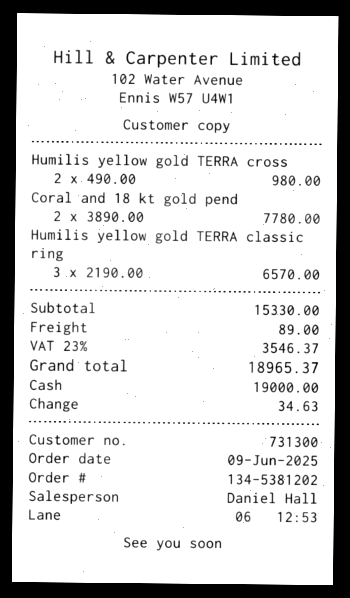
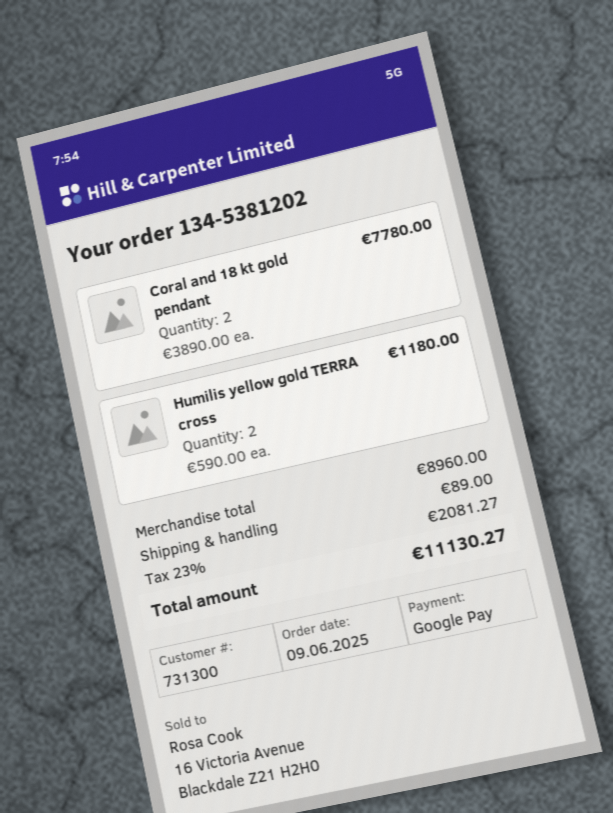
payment method: cash -> Google Pay
Humilis yellow gold TERRA cross: 2 x 490.00 = 980.00 -> 2 x 590.00 = 1180.00
Humilis yellow gold TERRA classic ring: 3 x 2190.00 = 6570.00 -> none
subtotal: 15330.00 -> 8960.00
tax: 23% = 3546.37 -> 23% = 2081.27
total: 18965.37 -> 11130.27

